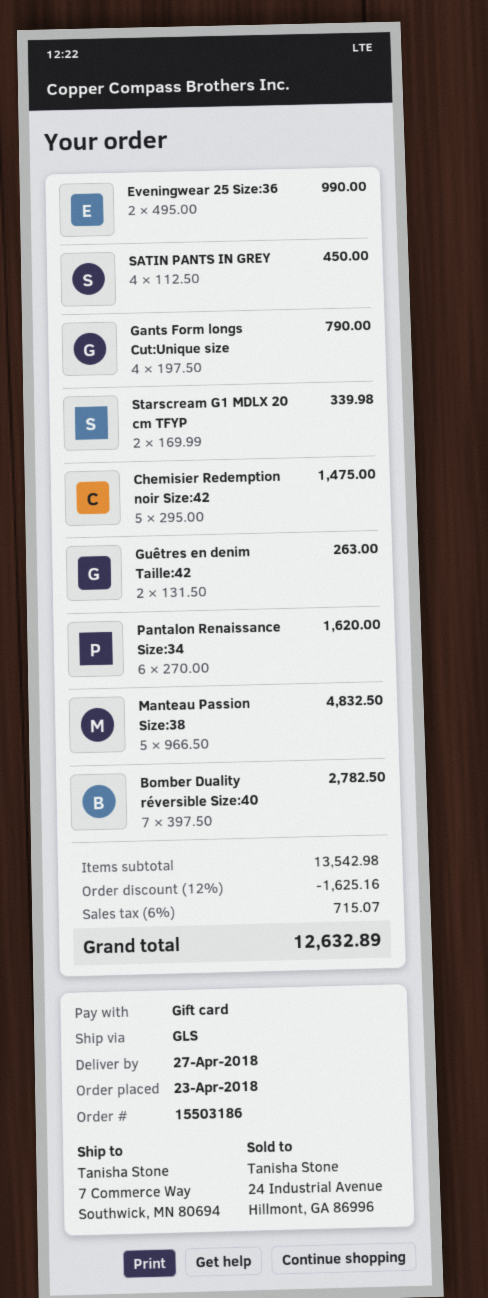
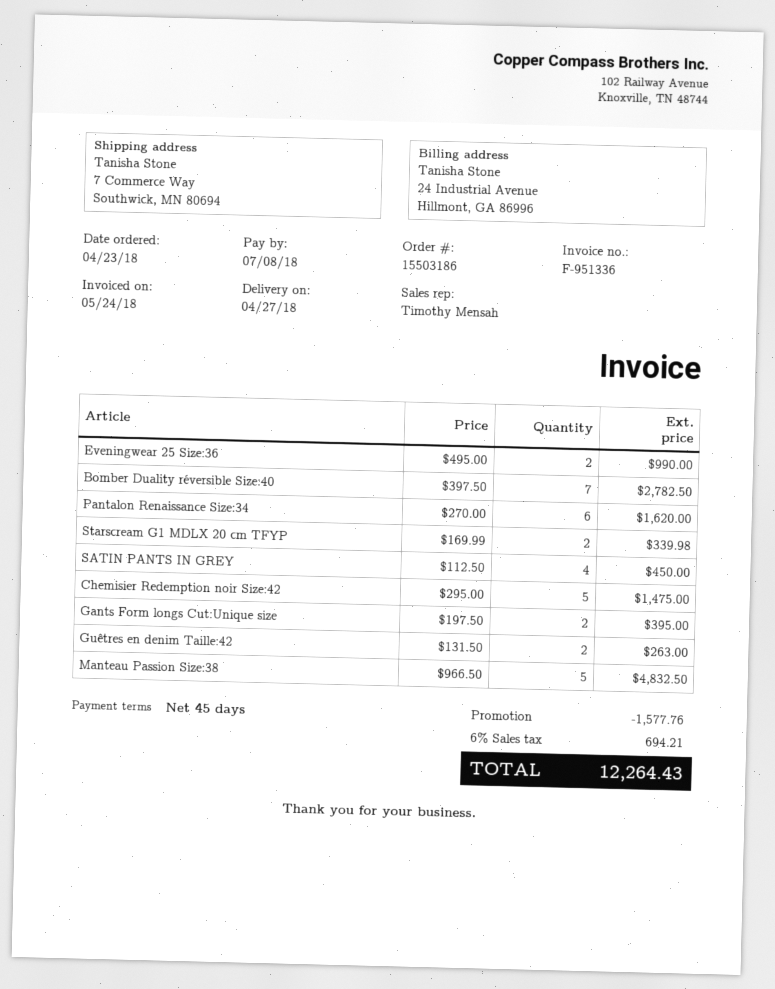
Gants Form longs Cut:Unique size: 4 x 197.50 = 790.00 -> 2 x 197.50 = 395.00
discount: 1625.16 -> 1577.76
tax: 6% = 715.07 -> 6% = 694.21
total: 12632.89 -> 12264.43

